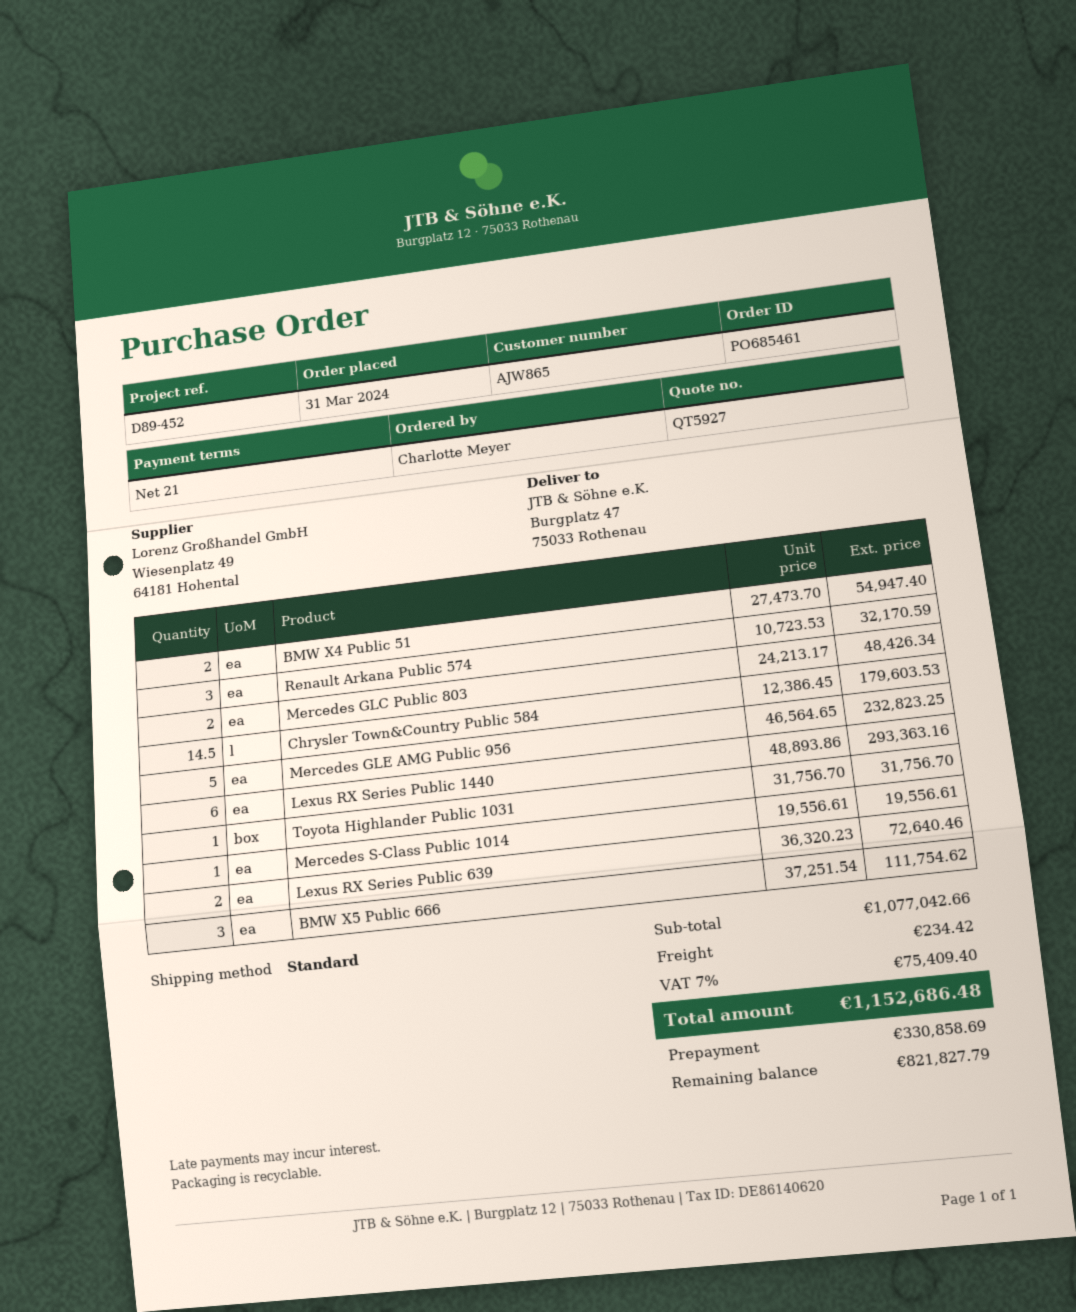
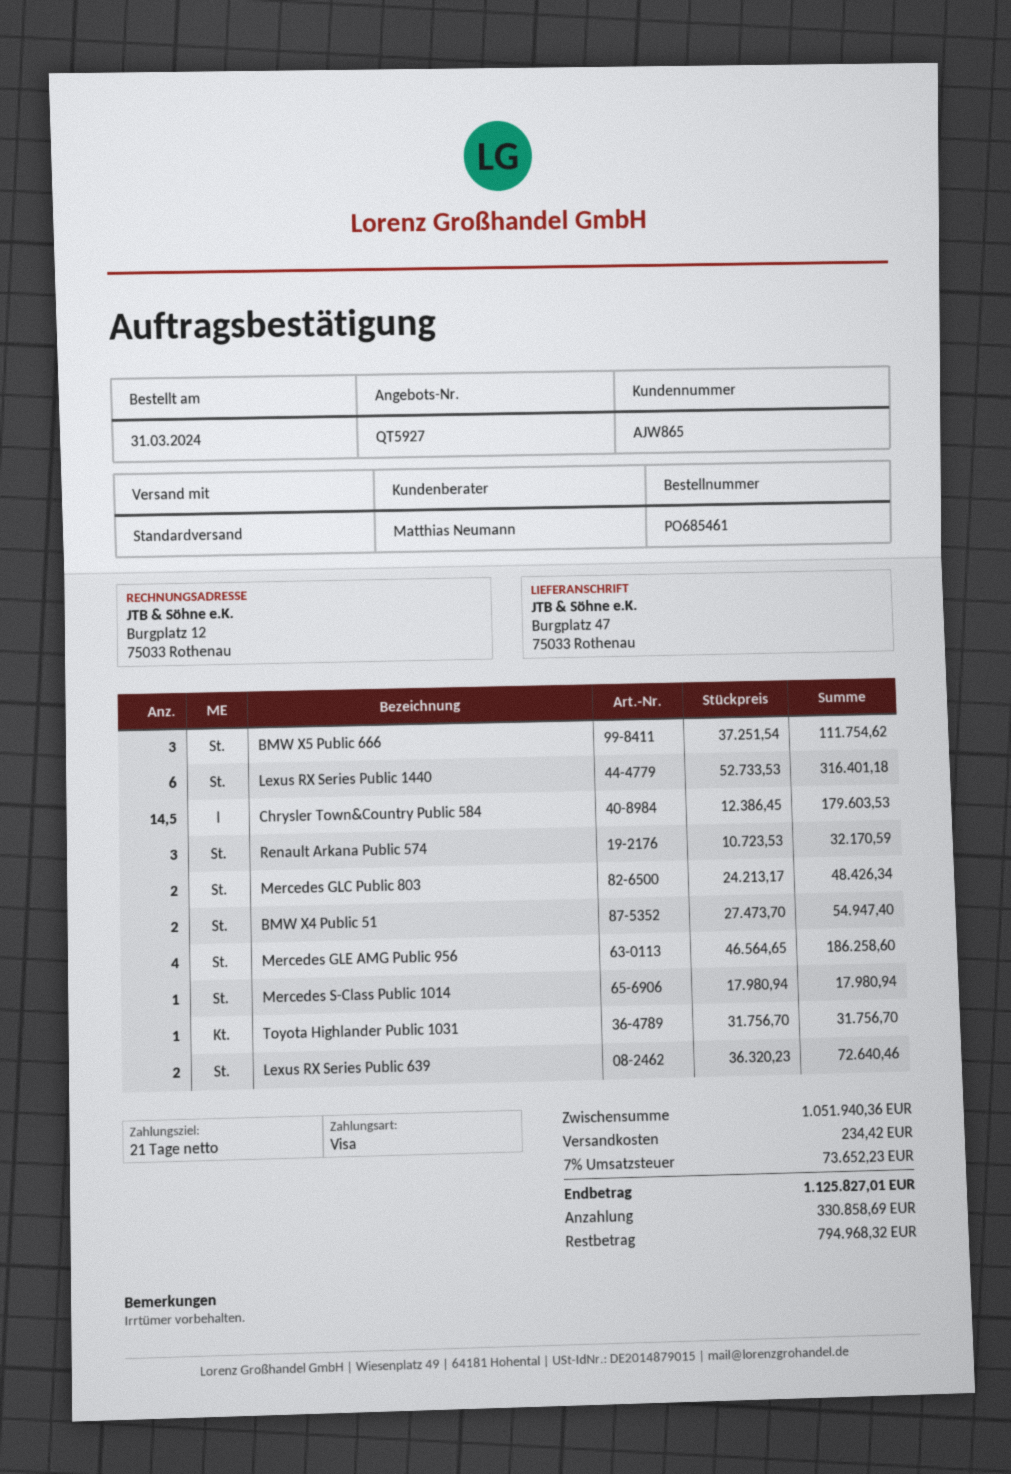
Mercedes GLE AMG Public 956: 5 x 46564.65 = 232823.25 -> 4 x 46564.65 = 186258.60
Lexus RX Series Public 1440: 6 x 48893.86 = 293363.16 -> 6 x 52733.53 = 316401.18
Mercedes S-Class Public 1014: 1 x 19556.61 = 19556.61 -> 1 x 17980.94 = 17980.94
subtotal: 1077042.66 -> 1051940.36
tax: 7% = 75409.40 -> 7% = 73652.23
total: 1152686.48 -> 1125827.01
balance: 821827.79 -> 794968.32

